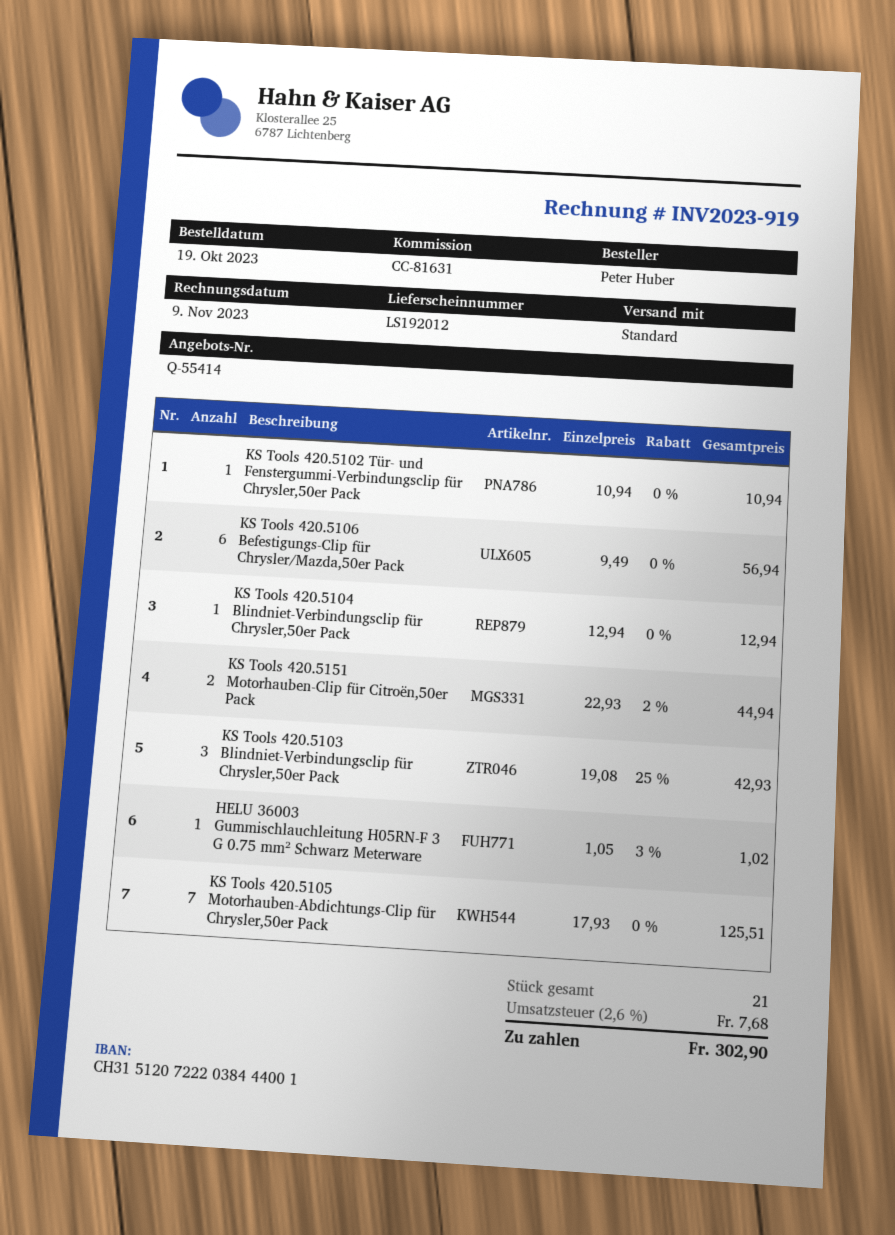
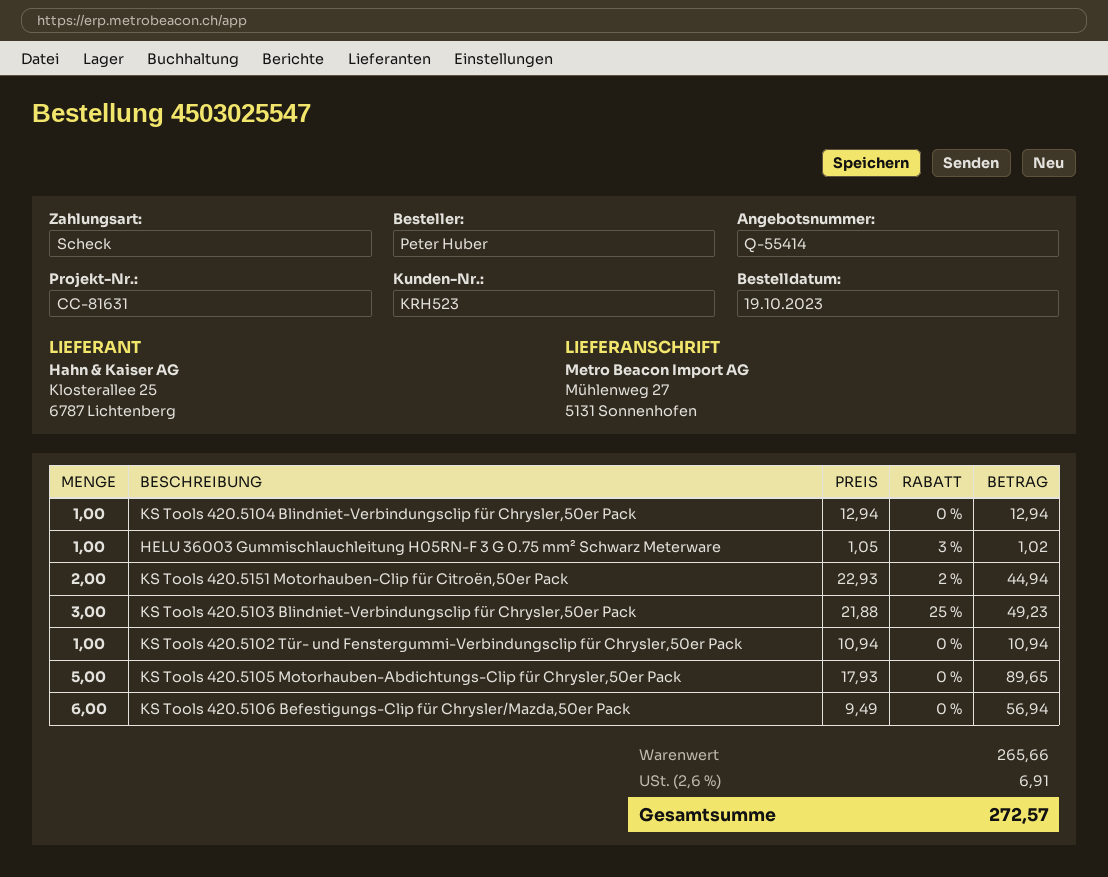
KS Tools 420.5103 Blindniet-Verbindungsclip für Chrysler,50er Pack: 3 x 19.08 - 25% = 42.93 -> 3 x 21.88 - 25% = 49.23
KS Tools 420.5105 Motorhauben-Abdichtungs-Clip für Chrysler,50er Pack: 7 x 17.93 = 125.51 -> 5 x 17.93 = 89.65
tax: 2.6% = 7.68 -> 2.6% = 6.91
total: 302.90 -> 272.57

